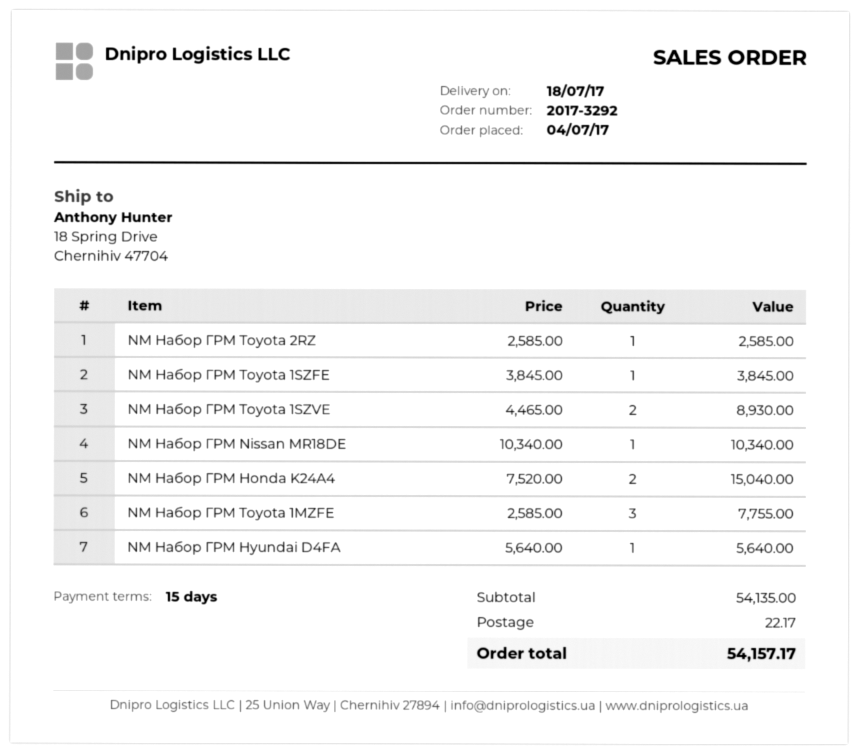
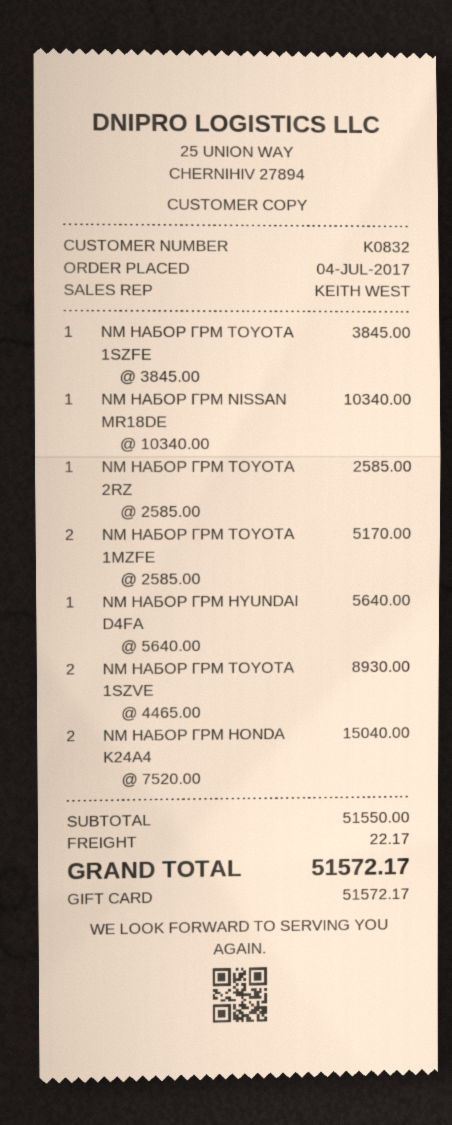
NM Набор ГРМ Toyota 1MZFE: 3 x 2585.00 = 7755.00 -> 2 x 2585.00 = 5170.00
subtotal: 54135.00 -> 51550.00
total: 54157.17 -> 51572.17

